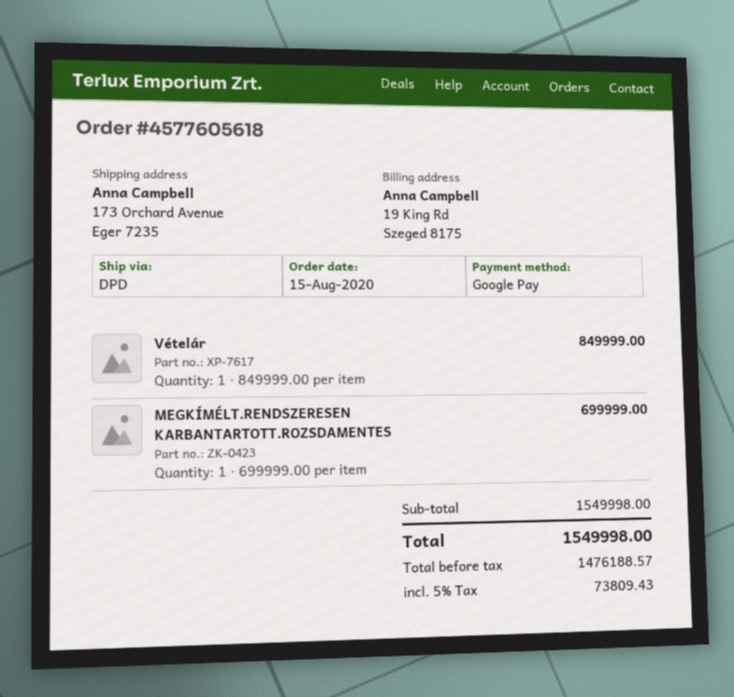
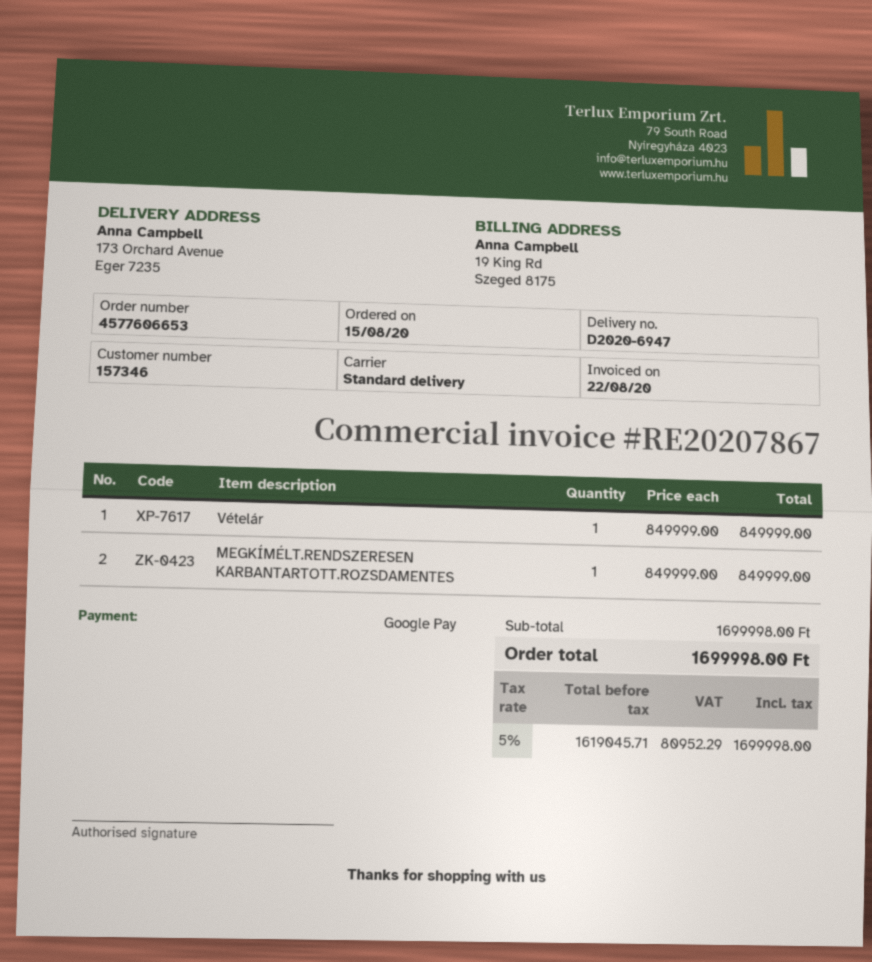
order number: 4577605618 -> 4577606653
shipping method: DPD -> standard
MEGKÍMÉLT.RENDSZERESEN KARBANTARTOTT.ROZSDAMENTES: 1 x 699999.00 = 699999.00 -> 1 x 849999.00 = 849999.00
subtotal: 1549998.00 -> 1699998.00
net: 1476188.57 -> 1619045.71
tax: 5% = 73809.43 -> 5% = 80952.29
total: 1549998.00 -> 1699998.00

